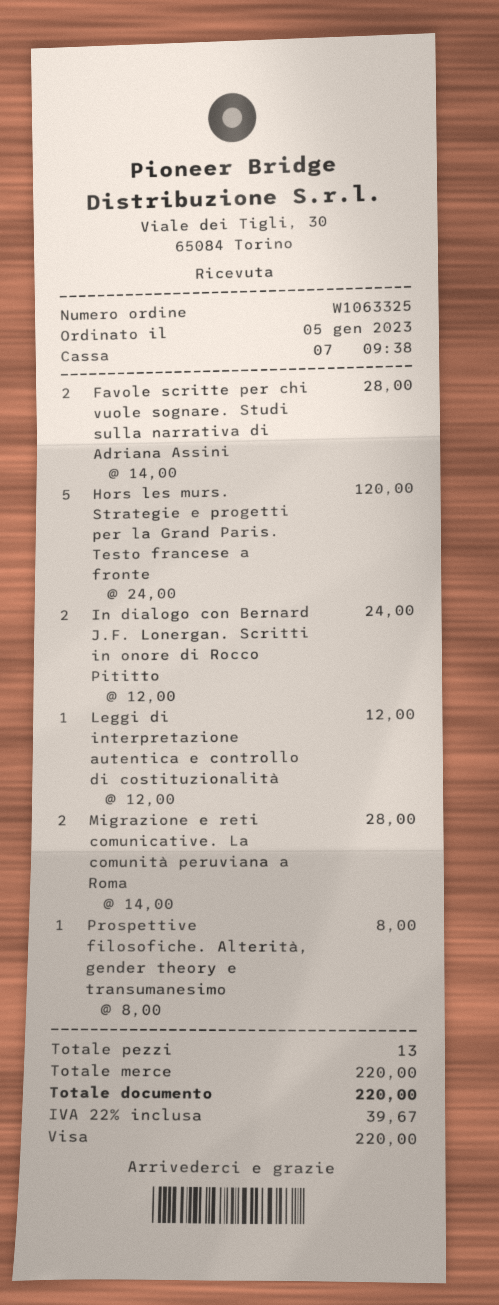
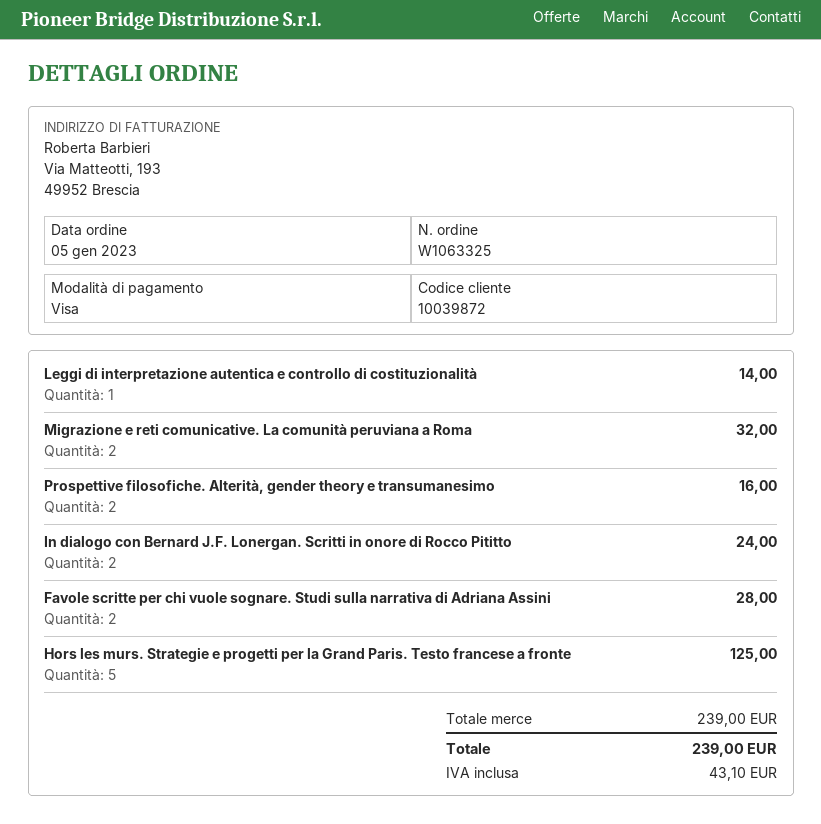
Hors les murs. Strategie e progetti per la Grand Paris. Testo francese a fronte: 5 for 120.00 -> 5 for 125.00
Leggi di interpretazione autentica e controllo di costituzionalità: 1 for 12.00 -> 1 for 14.00
Migrazione e reti comunicative. La comunità peruviana a Roma: 2 for 28.00 -> 2 for 32.00
Prospettive filosofiche. Alterità, gender theory e transumanesimo: 1 for 8.00 -> 2 for 16.00
subtotal: 220.00 -> 239.00
tax: 39.67 -> 43.10
total: 220.00 -> 239.00

